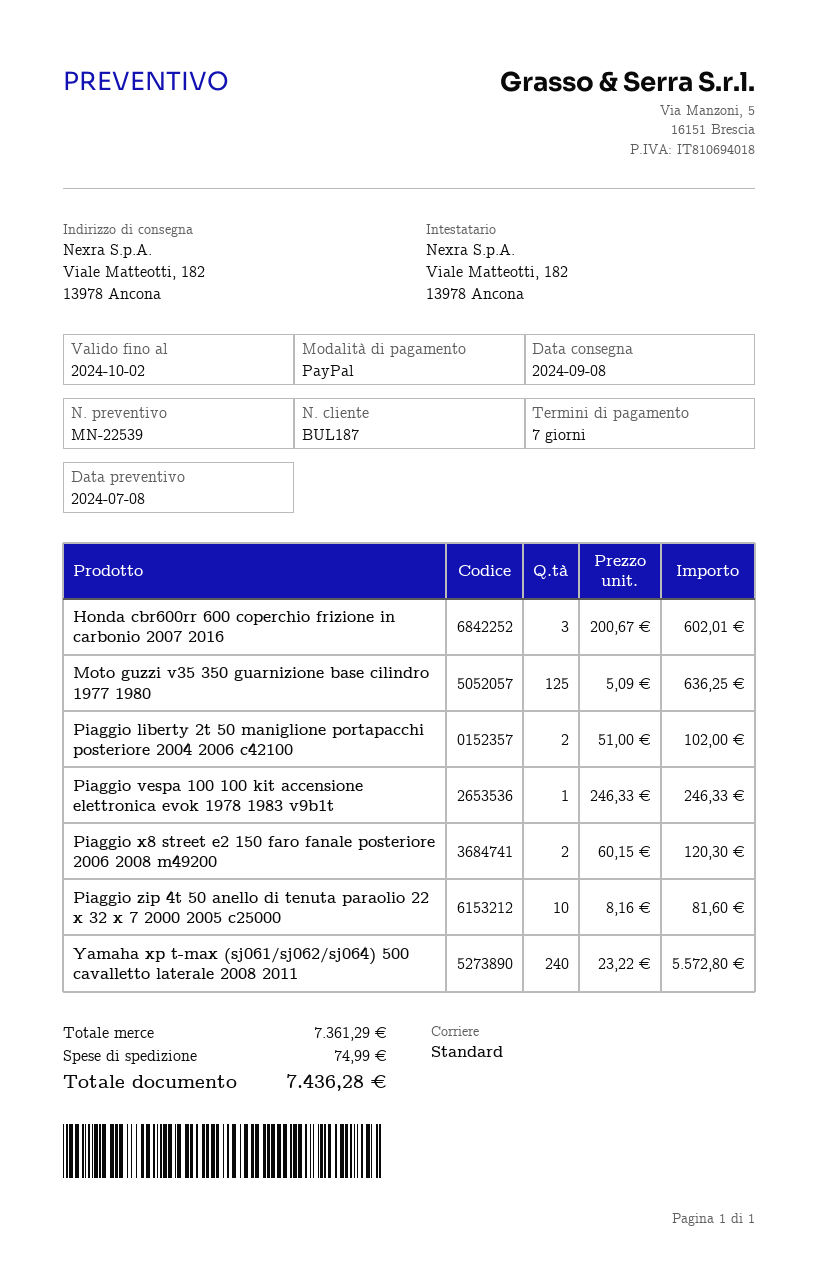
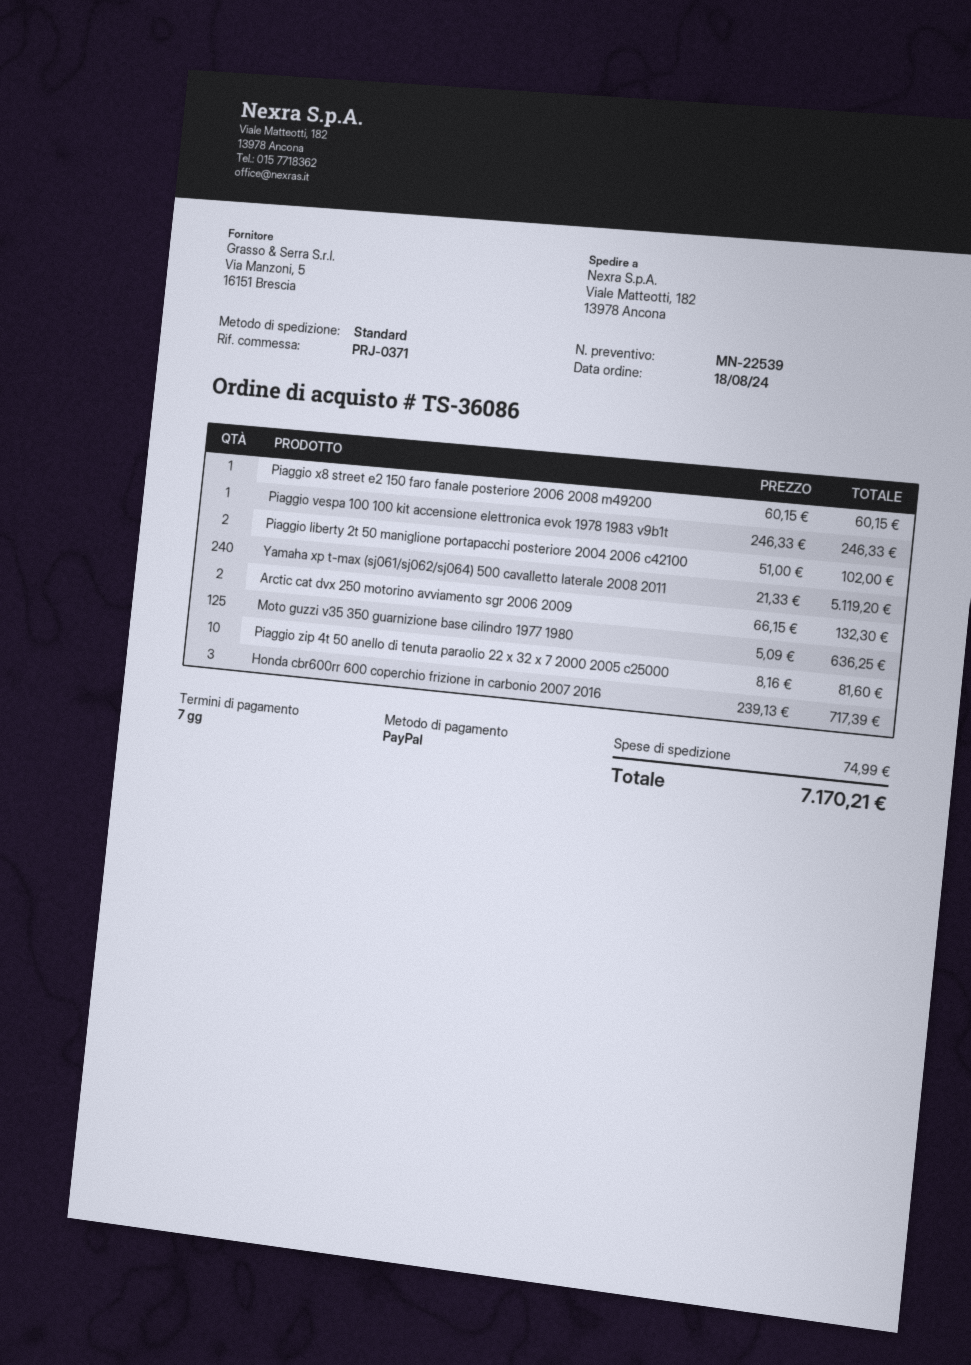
Honda cbr600rr 600 coperchio frizione in carbonio 2007 2016: 3 x 200.67 = 602.01 -> 3 x 239.13 = 717.39
Piaggio x8 street e2 150 faro fanale posteriore 2006 2008 m49200: 2 x 60.15 = 120.30 -> 1 x 60.15 = 60.15
Yamaha xp t-max (sj061/sj062/sj064) 500 cavalletto laterale 2008 2011: 240 x 23.22 = 5572.80 -> 240 x 21.33 = 5119.20
Arctic cat dvx 250 motorino avviamento sgr 2006 2009: none -> 2 x 66.15 = 132.30
total: 7436.28 -> 7170.21

